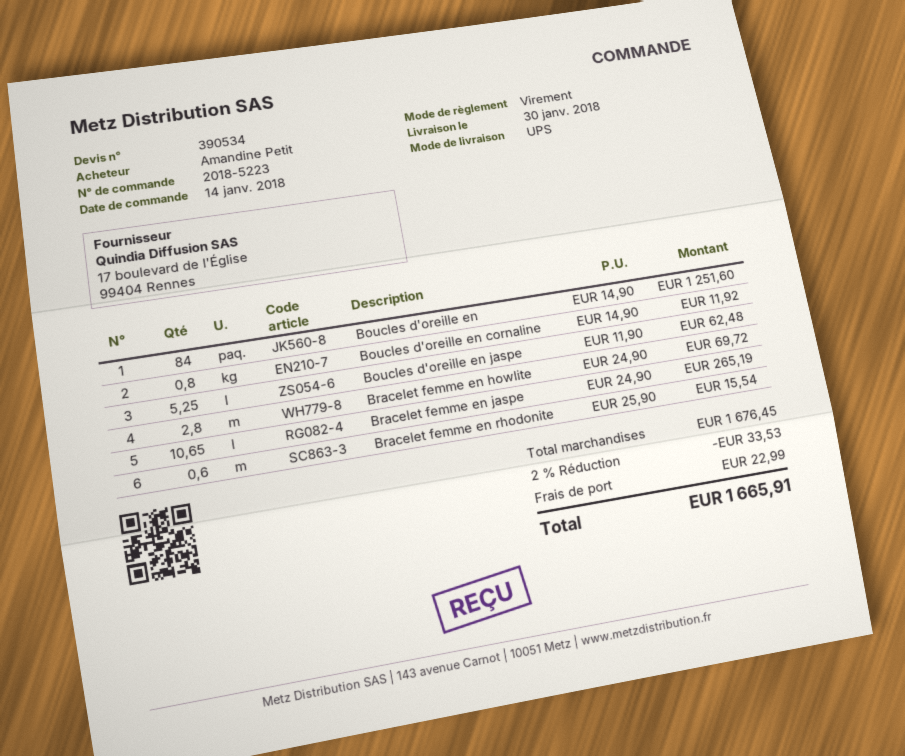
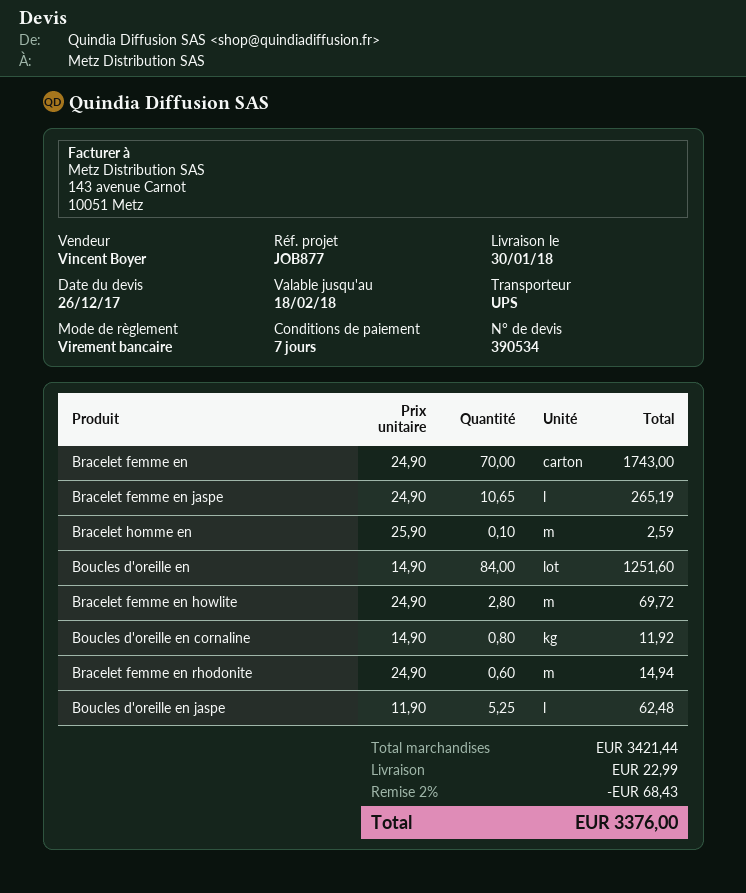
Bracelet femme en rhodonite: 0.6 x 25.90 = 15.54 -> 0.6 x 24.90 = 14.94
Bracelet femme en: none -> 70 x 24.90 = 1743.00
Bracelet homme en: none -> 0.1 x 25.90 = 2.59
subtotal: 1676.45 -> 3421.44
discount: 2% = 33.53 -> 2% = 68.43
total: 1665.91 -> 3376.00

